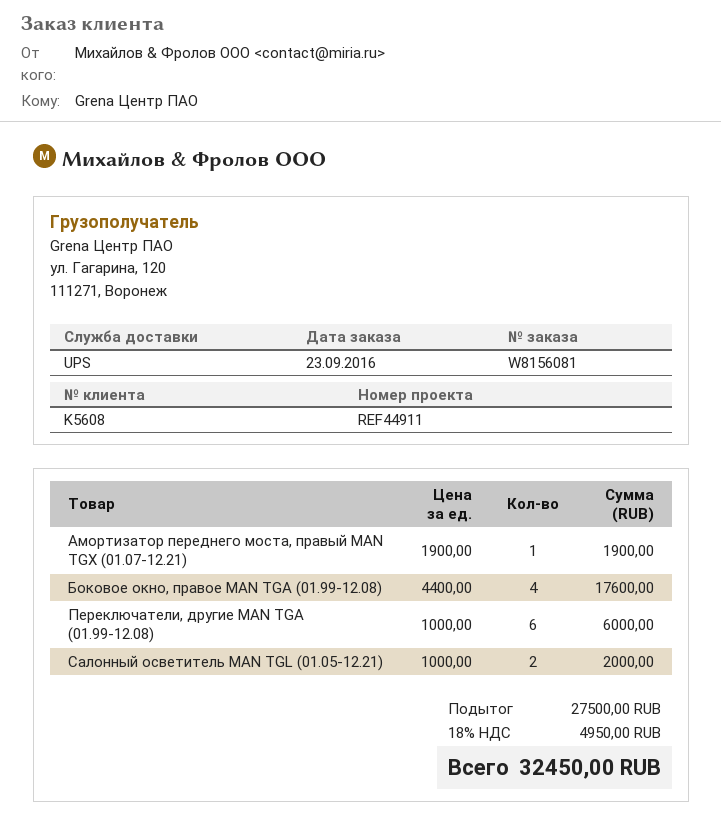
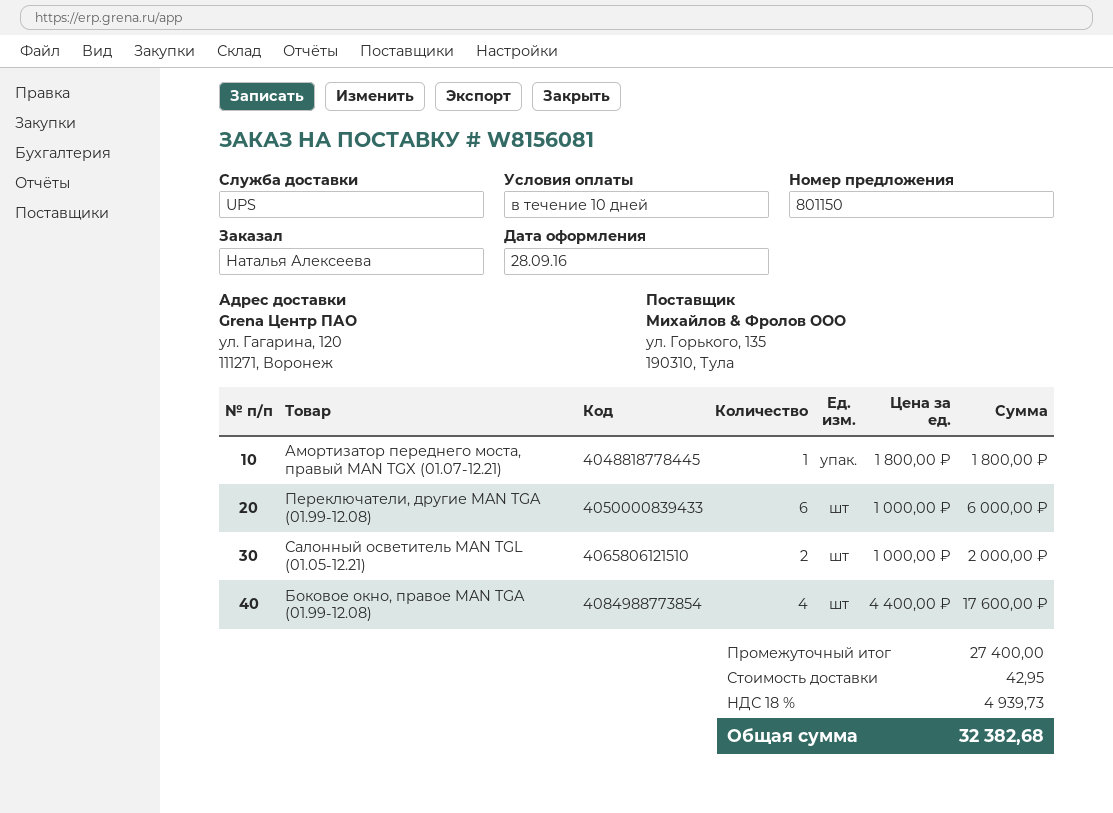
order date: 2016-09-23 -> 2016-09-28
Амортизатор переднего моста, правый MAN TGX (01.07-12.21): 1 x 1900.00 = 1900.00 -> 1 x 1800.00 = 1800.00
subtotal: 27500.00 -> 27400.00
shipping: none -> 42.95
tax: 18% = 4950.00 -> 18% = 4939.73
total: 32450.00 -> 32382.68

